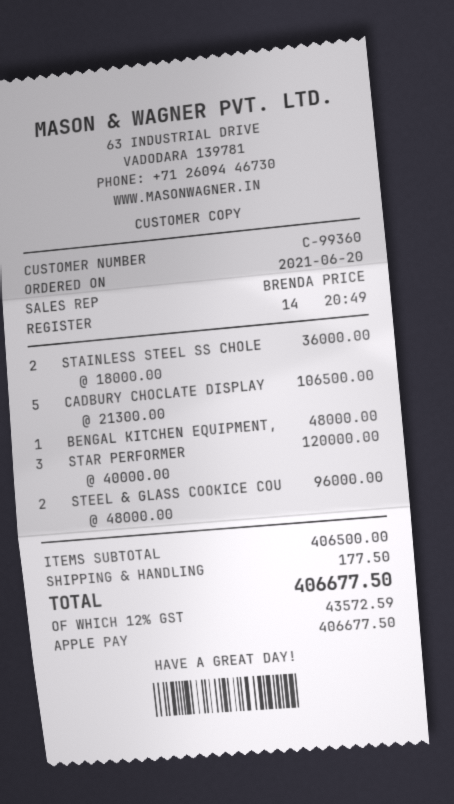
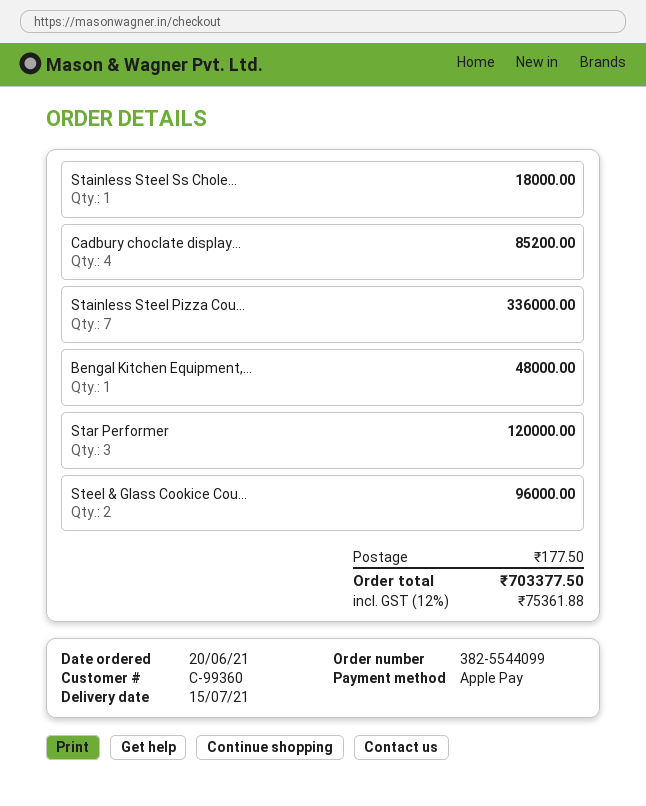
STAINLESS STEEL SS CHOLE: 2 for 36000.00 -> 1 for 18000.00
CADBURY CHOCLATE DISPLAY: 5 for 106500.00 -> 4 for 85200.00
Stainless Steel Pizza Cou...: none -> 7 for 336000.00
tax: 12% = 43572.59 -> 12% = 75361.88
total: 406677.50 -> 703377.50

